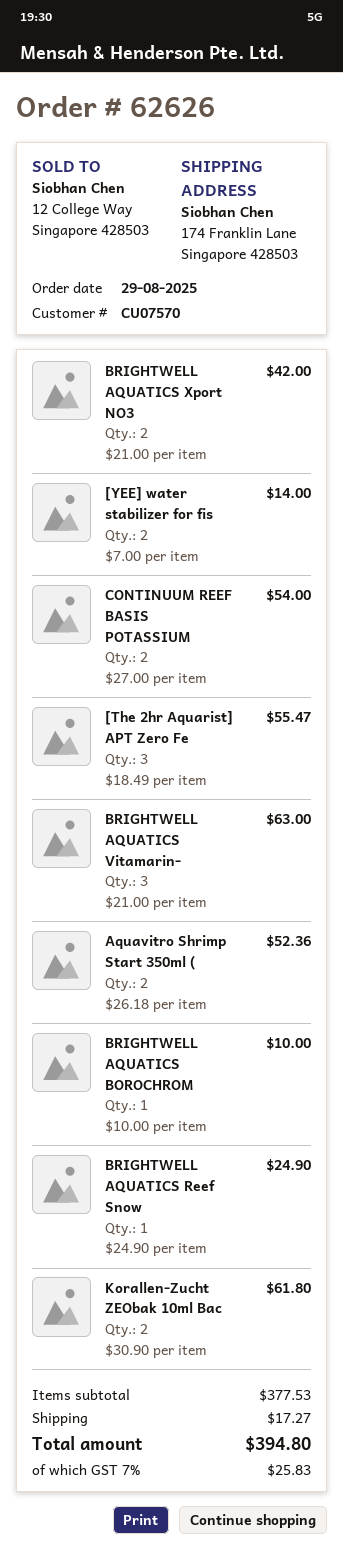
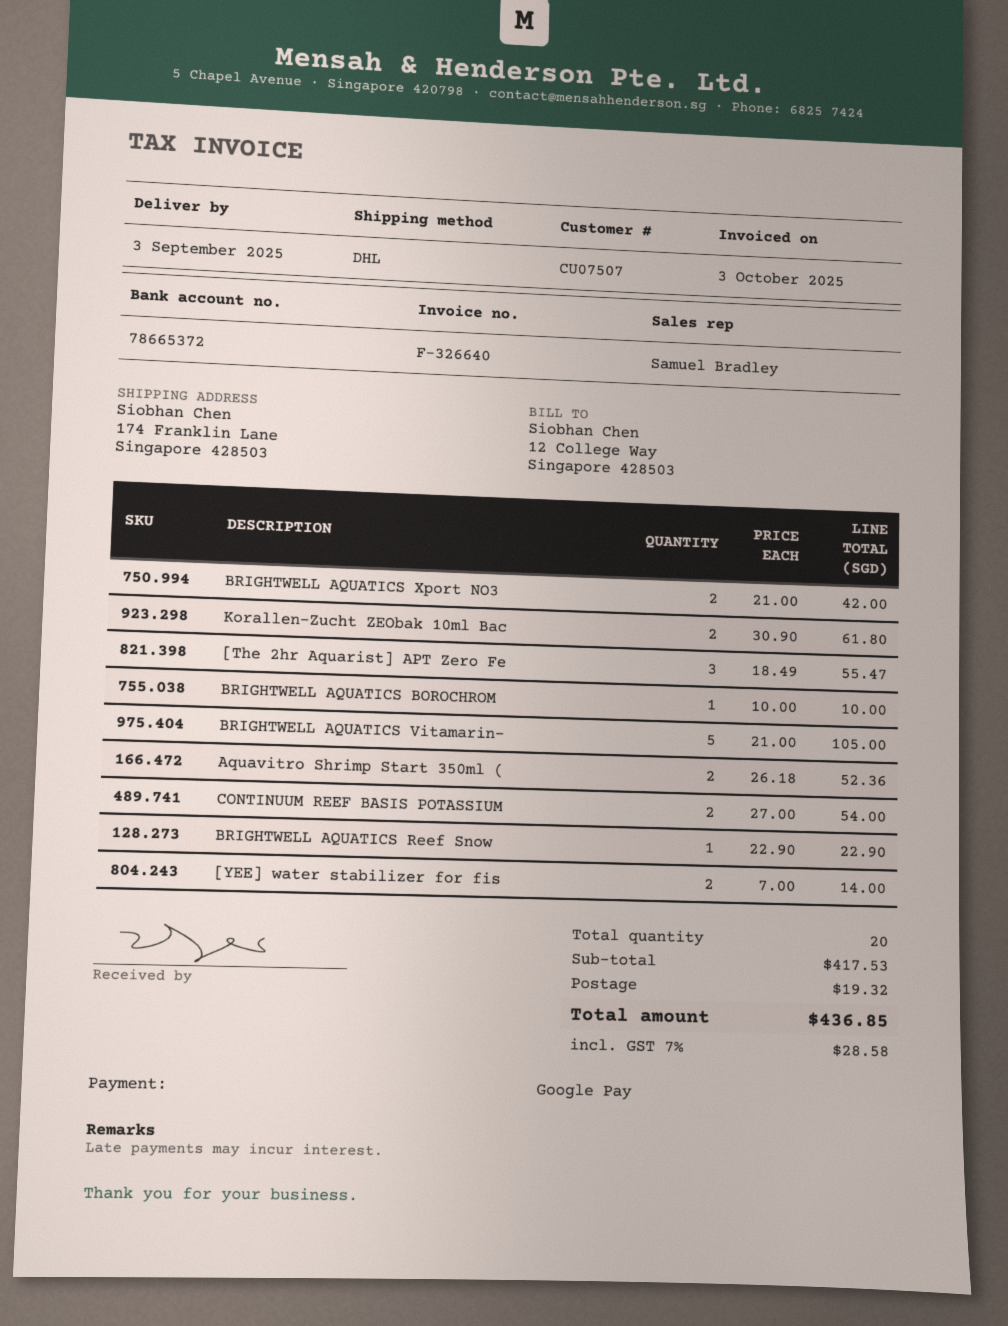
customer number: CU07570 -> CU07507
BRIGHTWELL AQUATICS Vitamarin-: 3 x 21.00 = 63.00 -> 5 x 21.00 = 105.00
BRIGHTWELL AQUATICS Reef Snow: 1 x 24.90 = 24.90 -> 1 x 22.90 = 22.90
subtotal: 377.53 -> 417.53
shipping: 17.27 -> 19.32
tax: 7% = 25.83 -> 7% = 28.58
total: 394.80 -> 436.85

